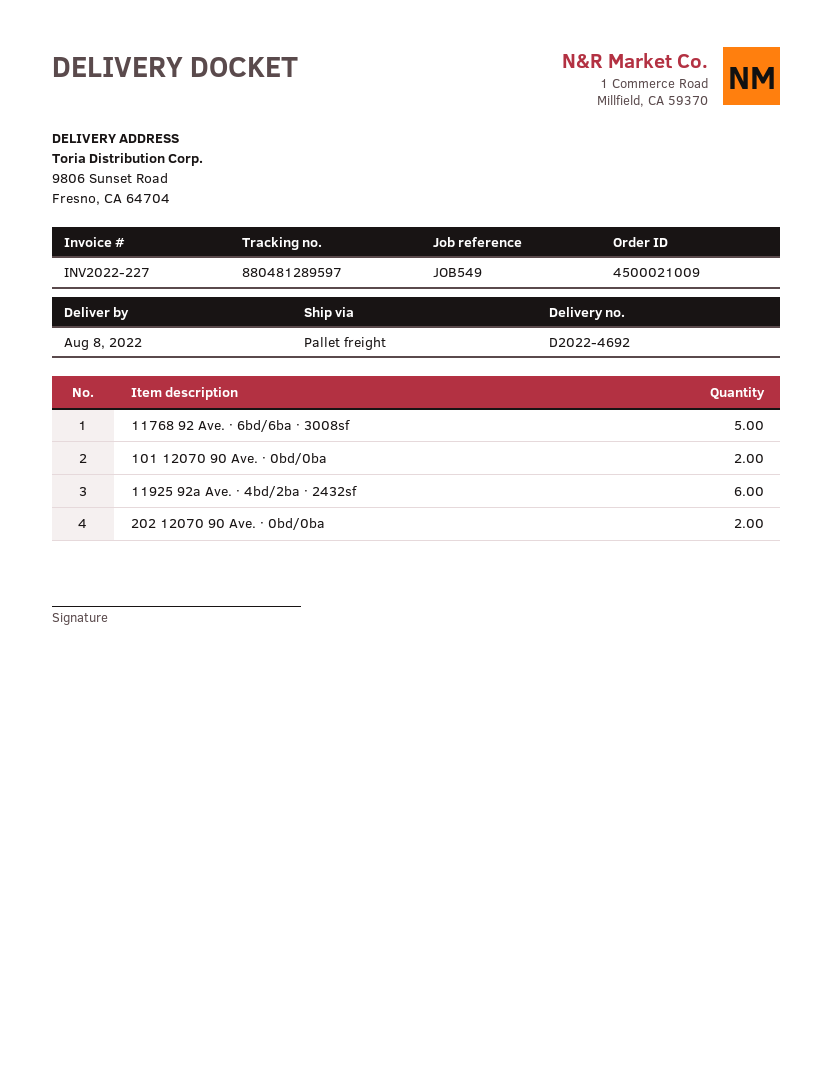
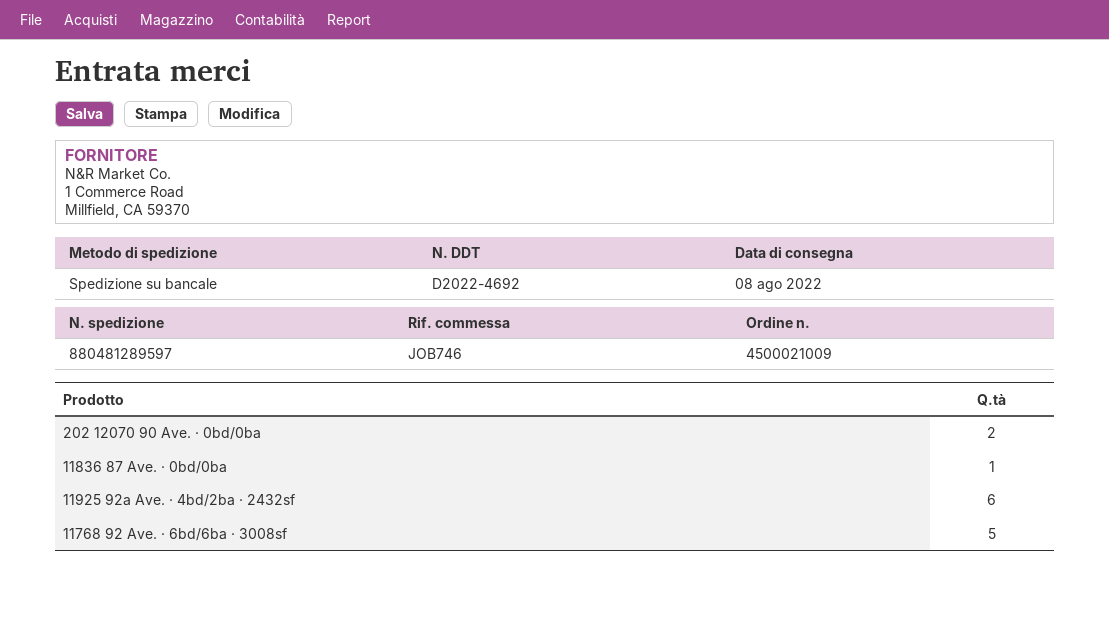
reference: JOB549 -> JOB746
101 12070 90 Ave. · 0bd/0ba: 2 -> none
11836 87 Ave. · 0bd/0ba: none -> 1

